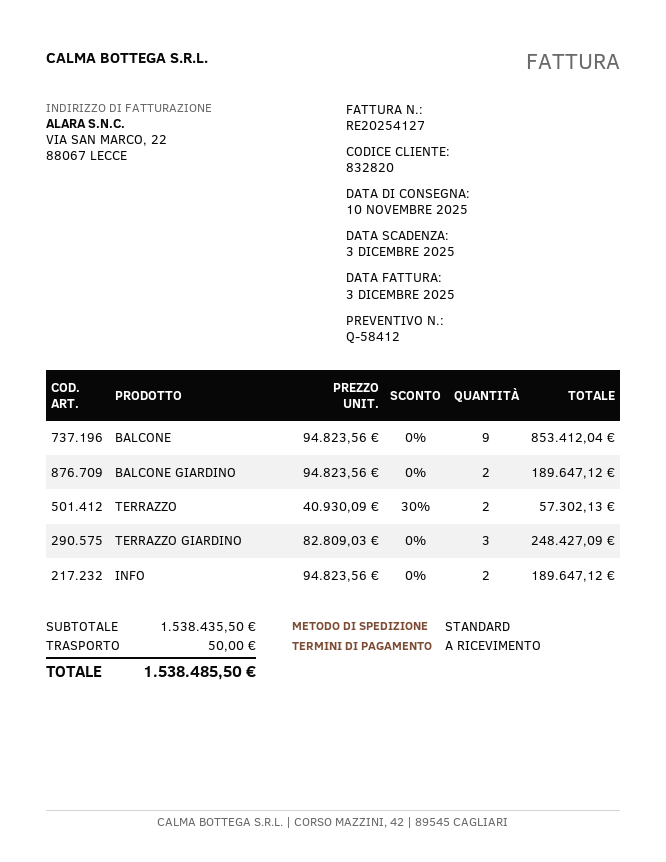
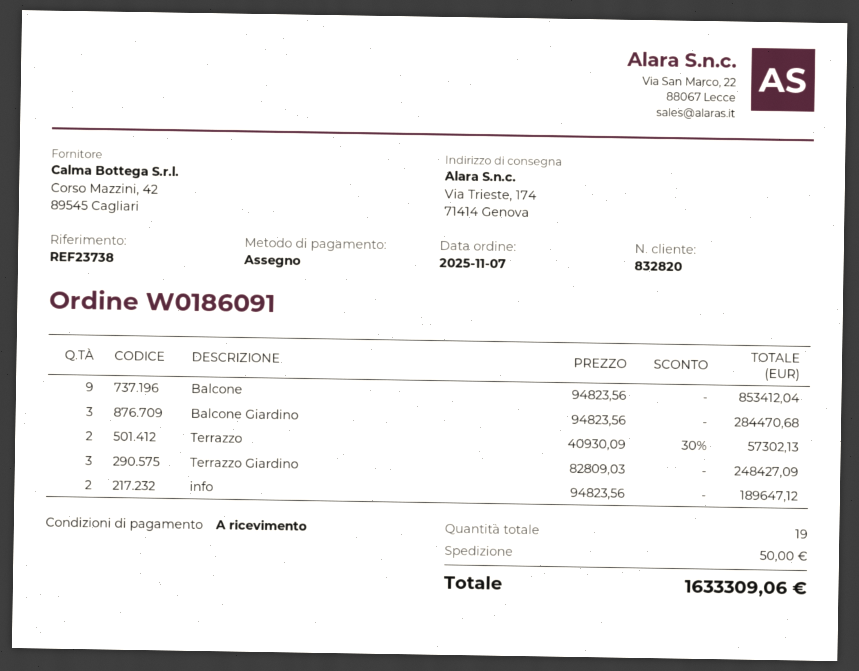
BALCONE GIARDINO: 2 x 94823.56 = 189647.12 -> 3 x 94823.56 = 284470.68
total: 1538485.50 -> 1633309.06

